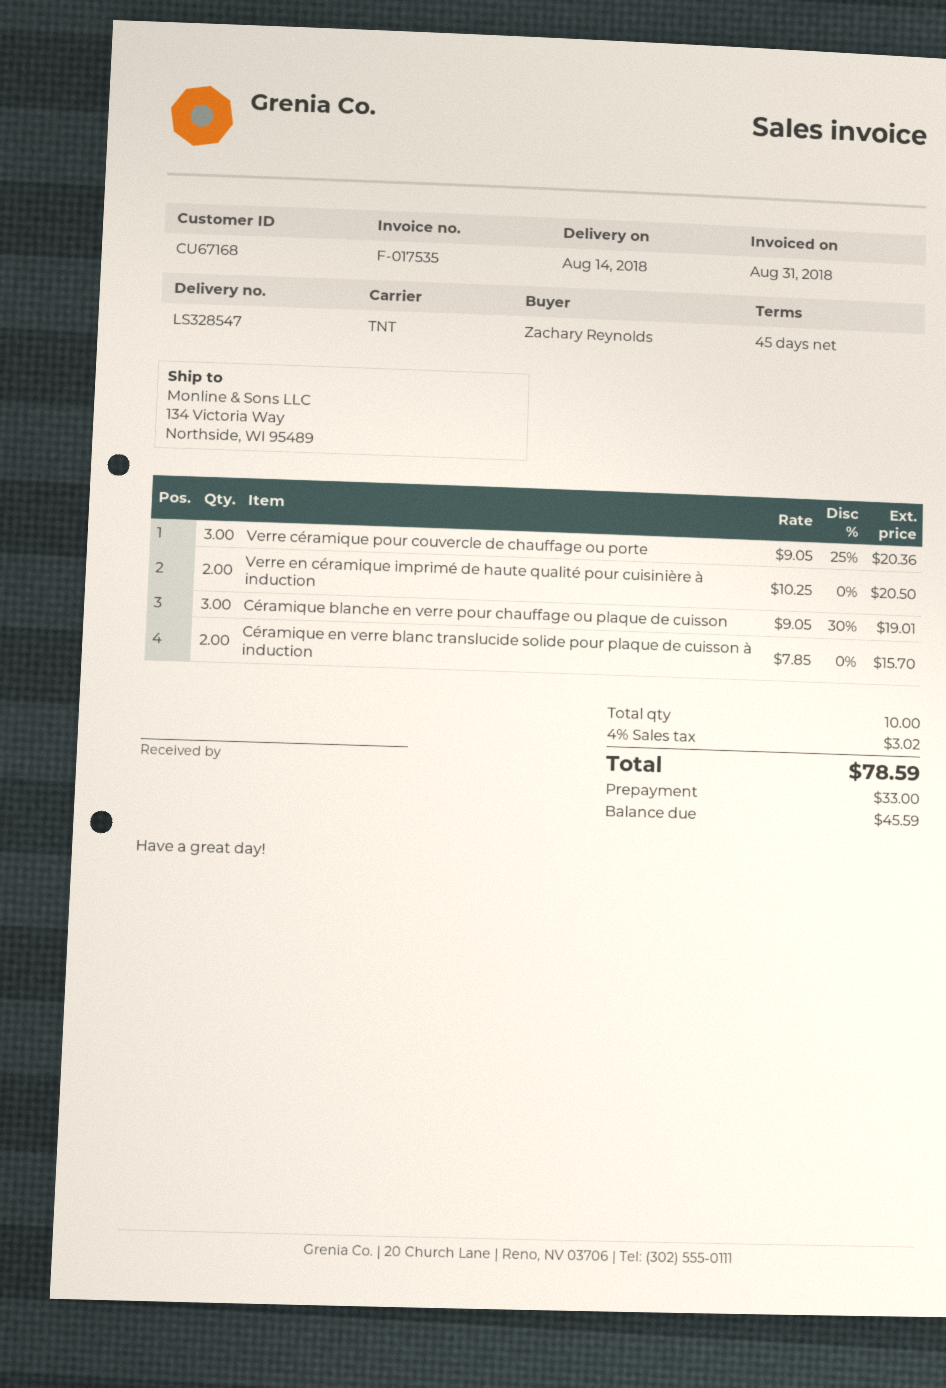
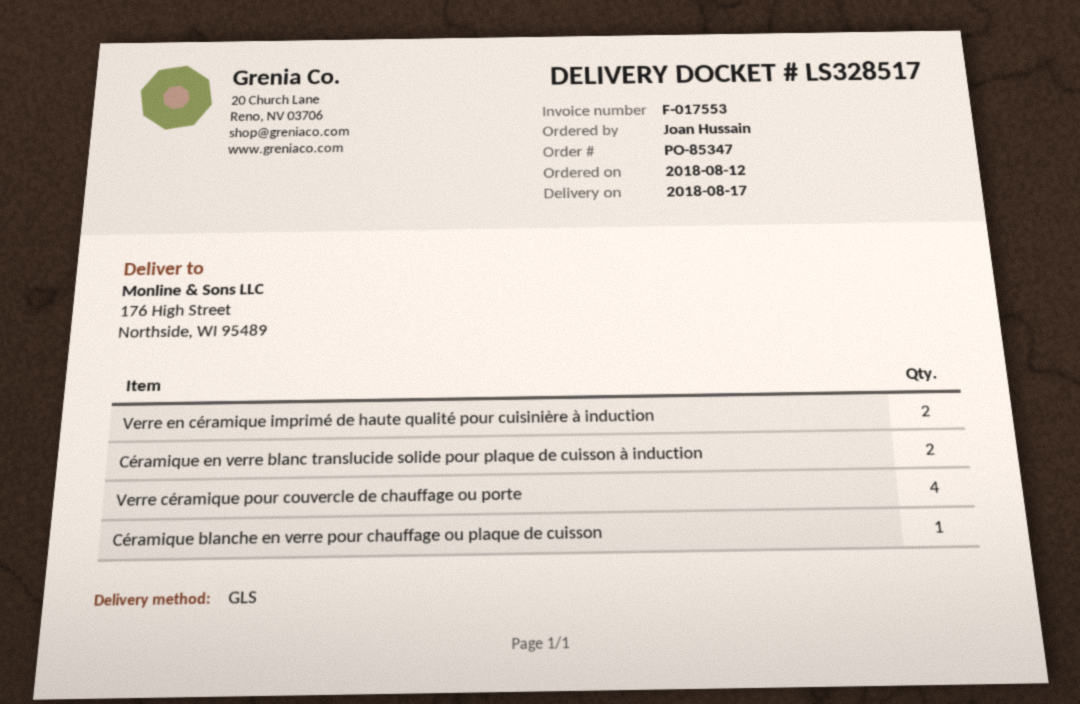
delivery note number: LS328547 -> LS328517
delivery date: 2018-08-14 -> 2018-08-17
invoice number: F-017535 -> F-017553
ordered by: Zachary Reynolds -> Joan Hussain
shipping method: TNT -> GLS
ship to: 134 Victoria Way, Northside, WI 95489 -> 176 High Street, Northside, WI 95489
Verre céramique pour couvercle de chauffage ou porte: 3 -> 4
Céramique blanche en verre pour chauffage ou plaque de cuisson: 3 -> 1

